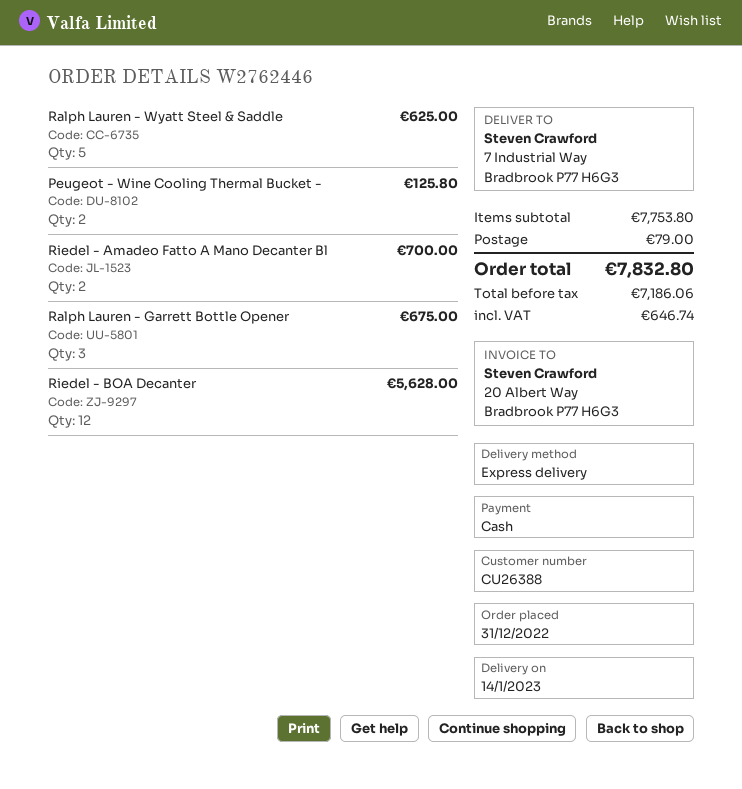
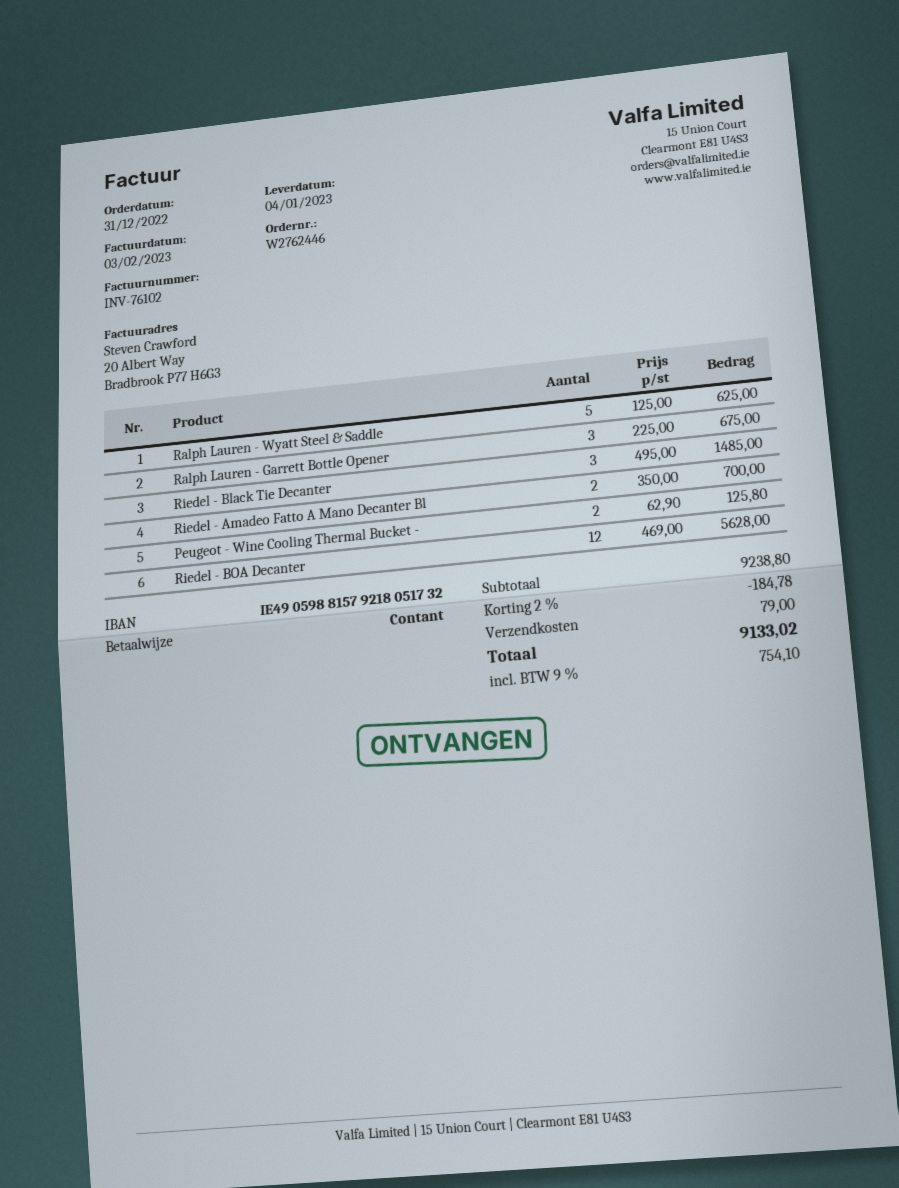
delivery date: 2023-01-14 -> 2023-01-04
Riedel - Black Tie Decanter: none -> 3 for 1485.00
subtotal: 7753.80 -> 9238.80
discount: none -> 2% = 184.78
tax: 646.74 -> 754.10
total: 7832.80 -> 9133.02

